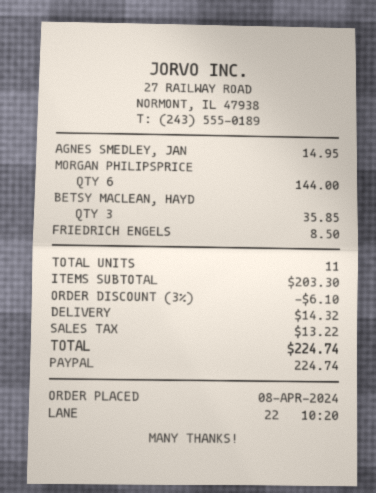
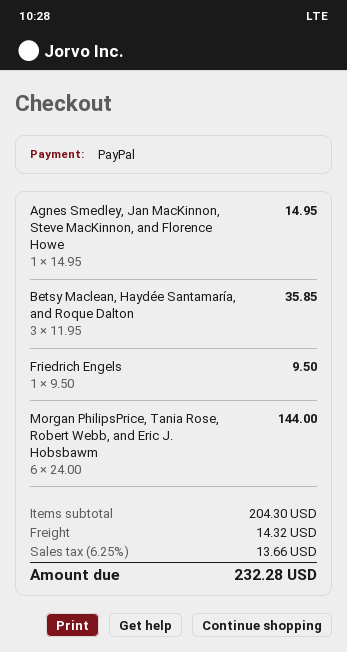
FRIEDRICH ENGELS: 1 for 8.50 -> 1 for 9.50
subtotal: 203.30 -> 204.30
discount: 3% = 6.10 -> none
tax: 13.22 -> 13.66
total: 224.74 -> 232.28

